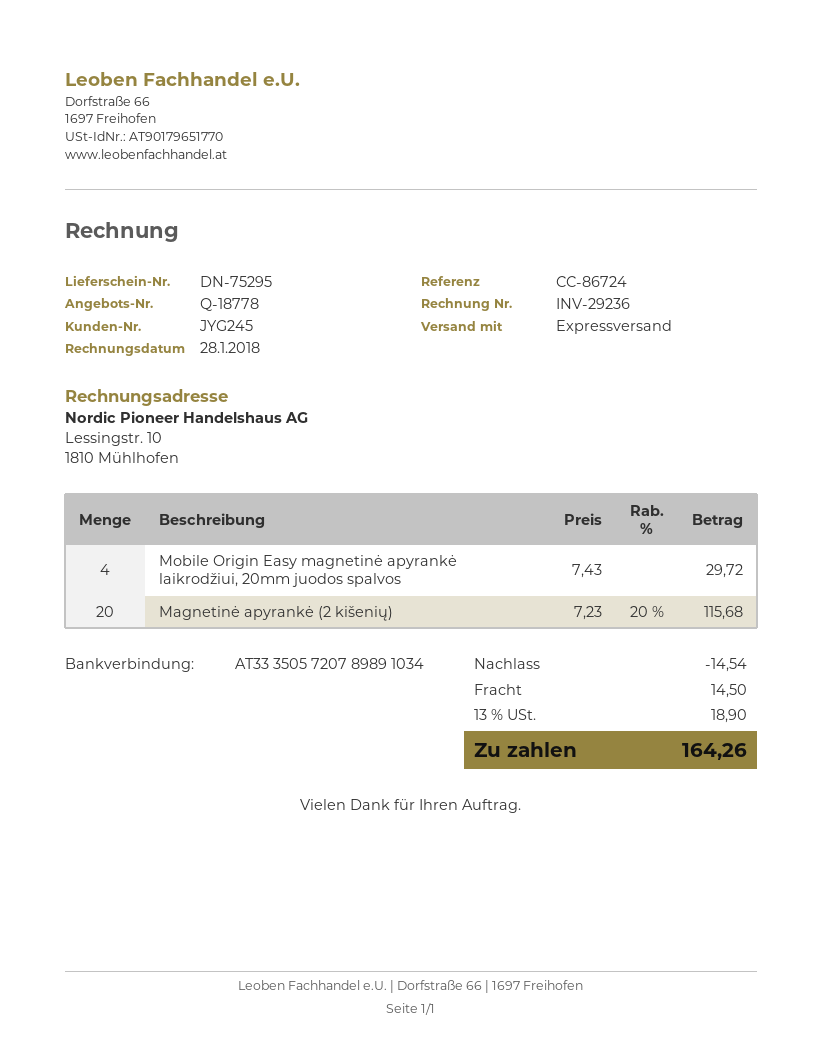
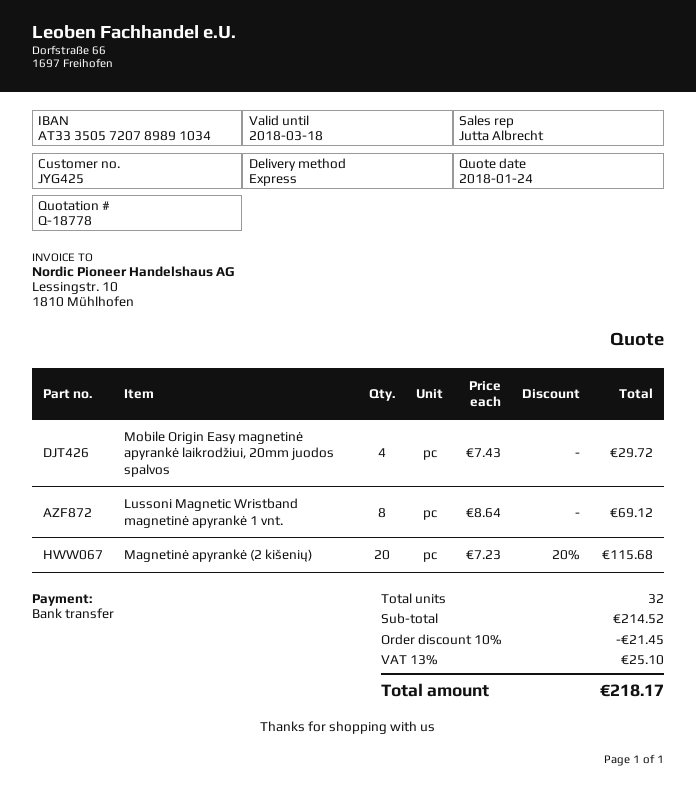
customer number: JYG245 -> JYG425
Lussoni Magnetic Wristband magnetinė apyrankė 1 vnt.: none -> 8 x 8.64 = 69.12
discount: 14.54 -> 21.45
shipping: 14.50 -> none
tax: 13% = 18.90 -> 13% = 25.10
total: 164.26 -> 218.17

